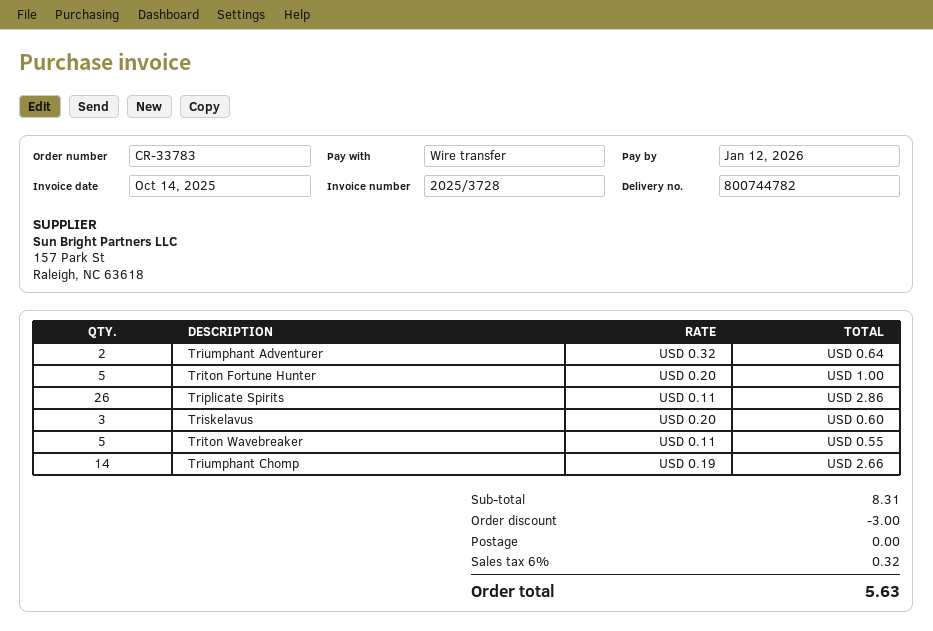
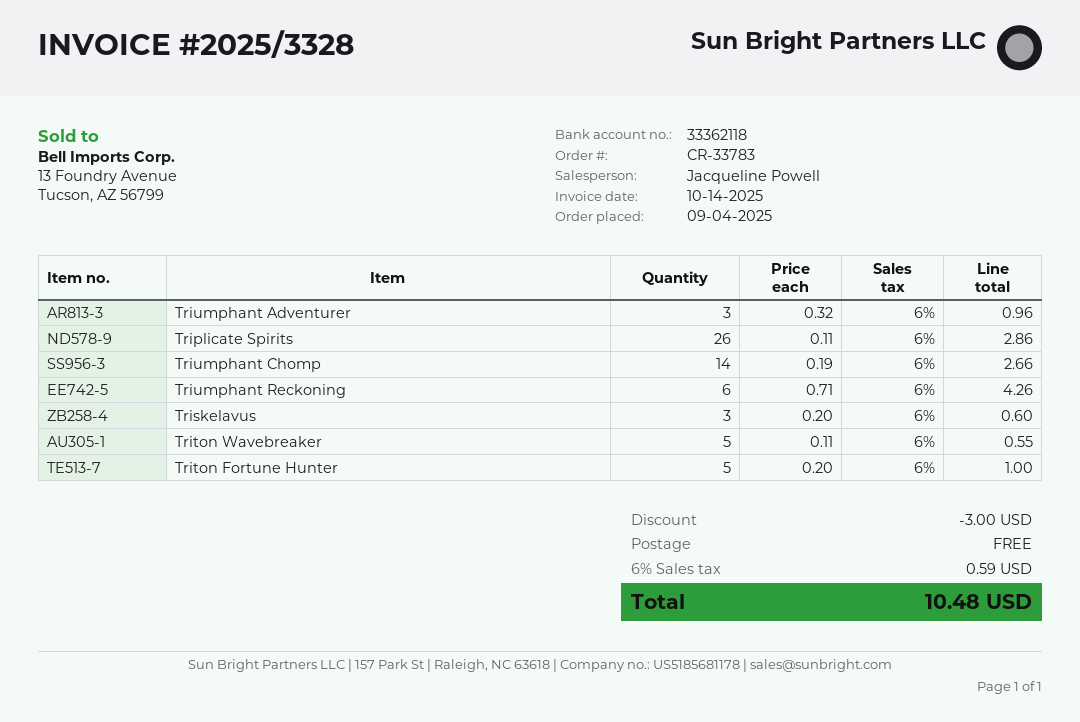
invoice number: 2025/3728 -> 2025/3328
Triumphant Adventurer: 2 x 0.32 = 0.64 -> 3 x 0.32 = 0.96
Triumphant Reckoning: none -> 6 x 0.71 = 4.26
tax: 6% = 0.32 -> 6% = 0.59
total: 5.63 -> 10.48

